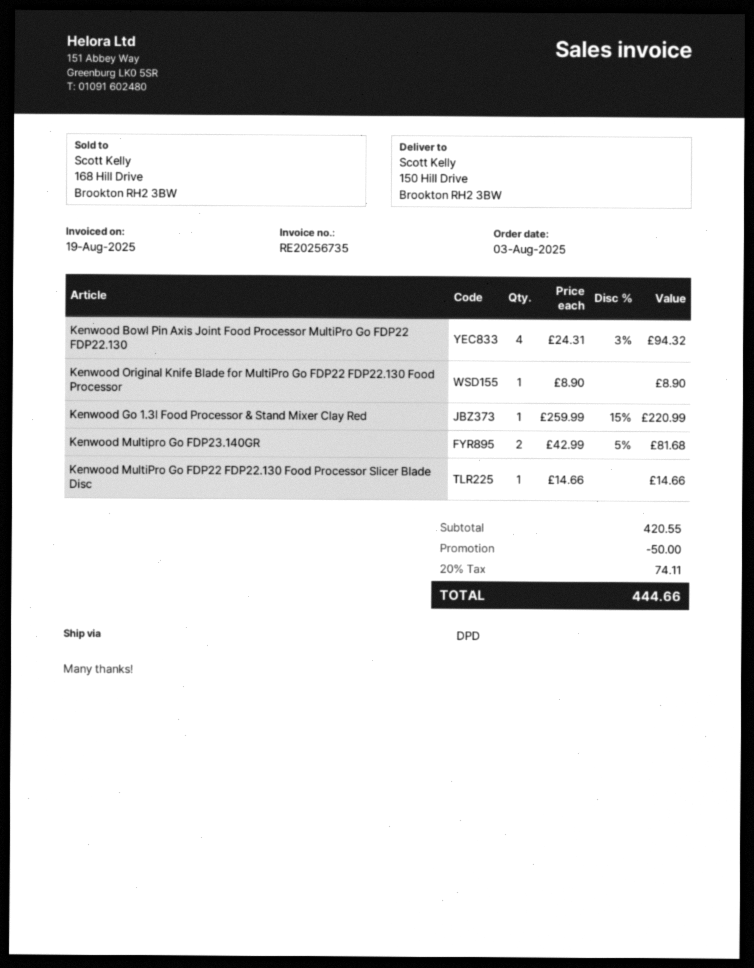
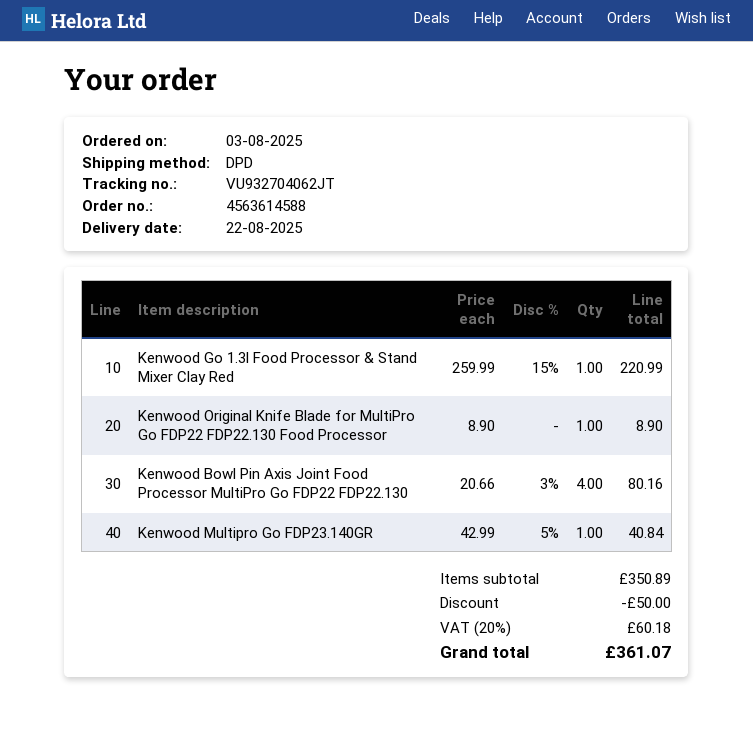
Kenwood Bowl Pin Axis Joint Food Processor MultiPro Go FDP22 FDP22.130: 4 x 24.31 - 3% = 94.32 -> 4 x 20.66 - 3% = 80.16
Kenwood Multipro Go FDP23.140GR: 2 x 42.99 - 5% = 81.68 -> 1 x 42.99 - 5% = 40.84
Kenwood MultiPro Go FDP22 FDP22.130 Food Processor Slicer Blade Disc: 1 x 14.66 = 14.66 -> none
subtotal: 420.55 -> 350.89
tax: 20% = 74.11 -> 20% = 60.18
total: 444.66 -> 361.07

